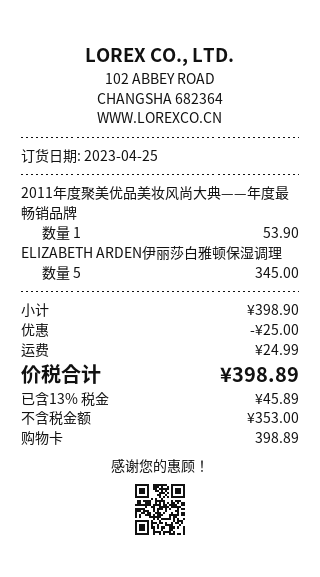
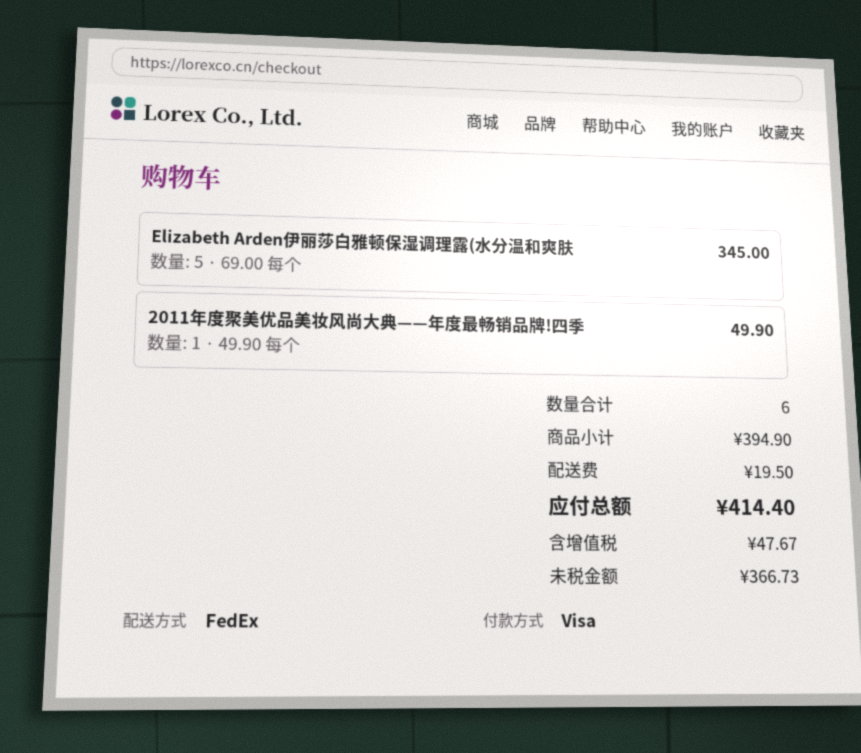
payment method: gift card -> Visa
2011年度聚美优品美妆风尚大典——年度最畅销品牌: 1 for 53.90 -> 1 for 49.90
subtotal: 398.90 -> 394.90
discount: 25.00 -> none
shipping: 24.99 -> 19.50
net: 353.00 -> 366.73
tax: 45.89 -> 47.67
total: 398.89 -> 414.40

